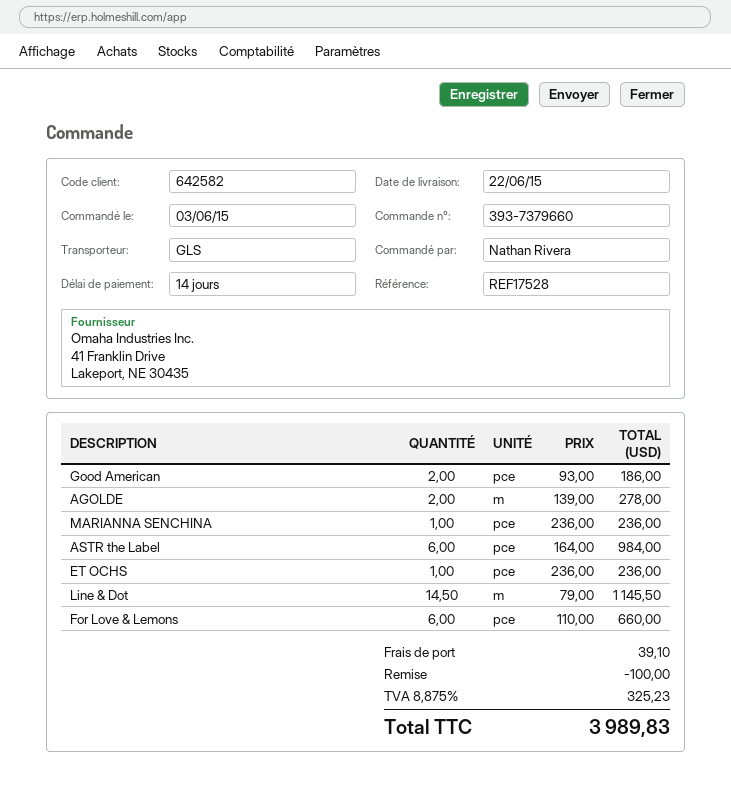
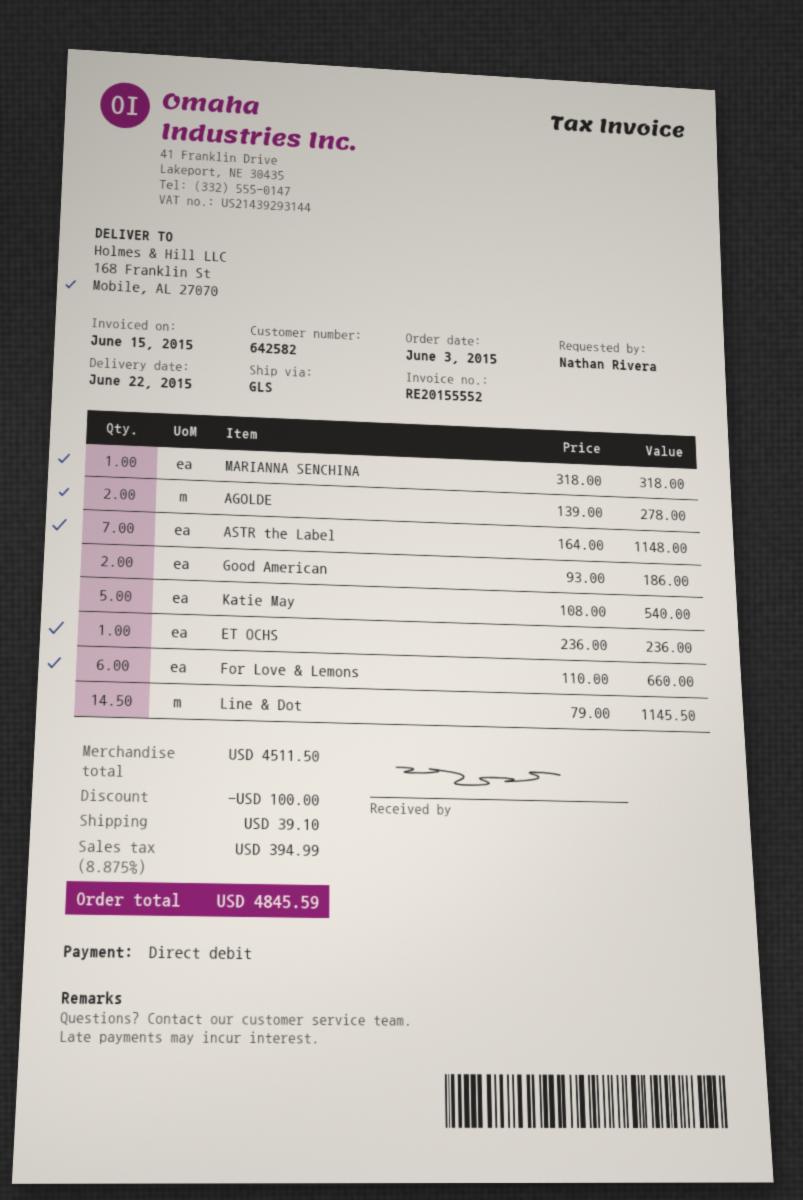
MARIANNA SENCHINA: 1 x 236.00 = 236.00 -> 1 x 318.00 = 318.00
ASTR the Label: 6 x 164.00 = 984.00 -> 7 x 164.00 = 1148.00
Katie May: none -> 5 x 108.00 = 540.00
tax: 8.875% = 325.23 -> 8.875% = 394.99
total: 3989.83 -> 4845.59

